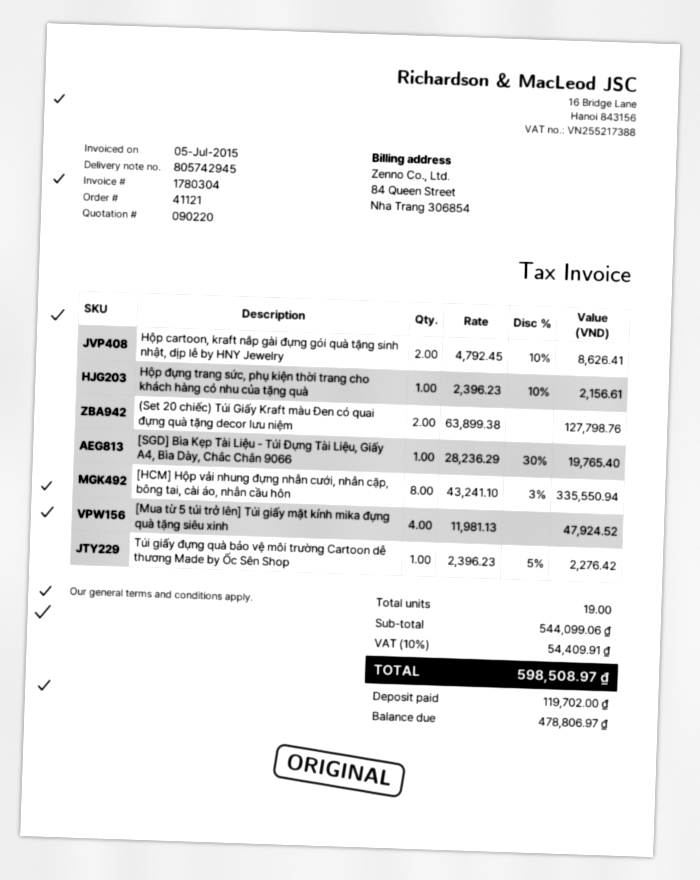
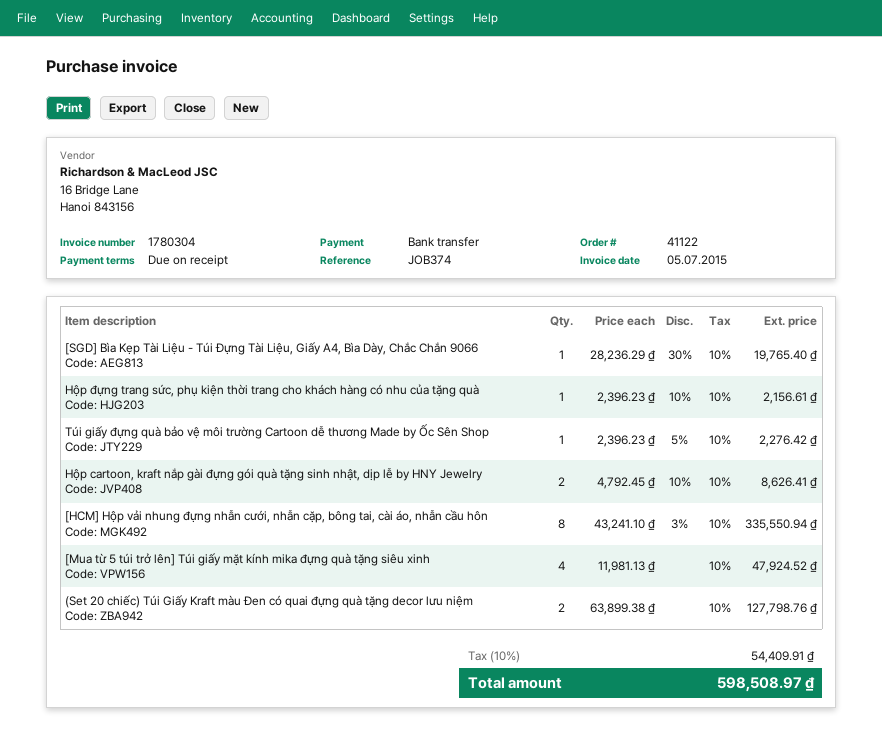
order number: 41121 -> 41122

